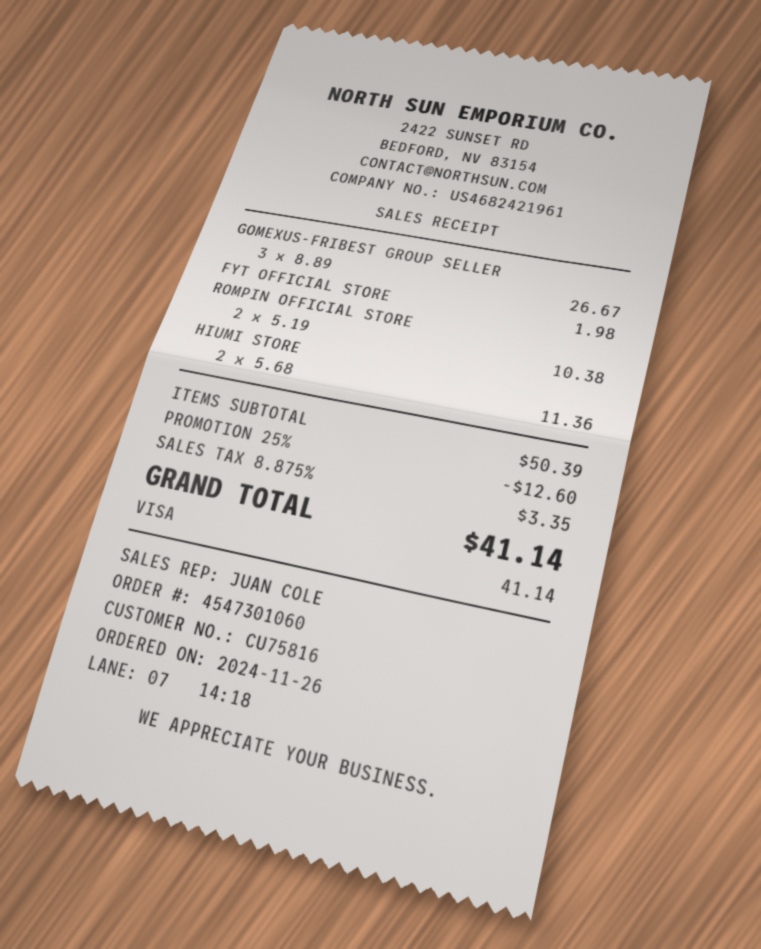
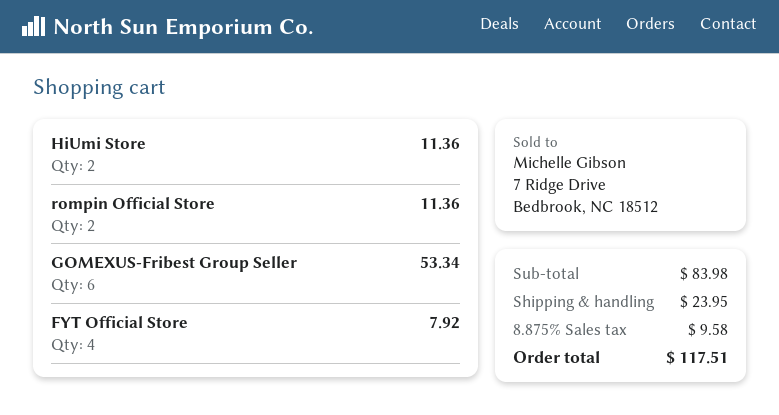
GOMEXUS-FRIBEST GROUP SELLER: 3 for 26.67 -> 6 for 53.34
FYT OFFICIAL STORE: 1 for 1.98 -> 4 for 7.92
ROMPIN OFFICIAL STORE: 2 for 10.38 -> 2 for 11.36
subtotal: 50.39 -> 83.98
discount: 25% = 12.60 -> none
shipping: none -> 23.95
tax: 8.875% = 3.35 -> 8.875% = 9.58
total: 41.14 -> 117.51

